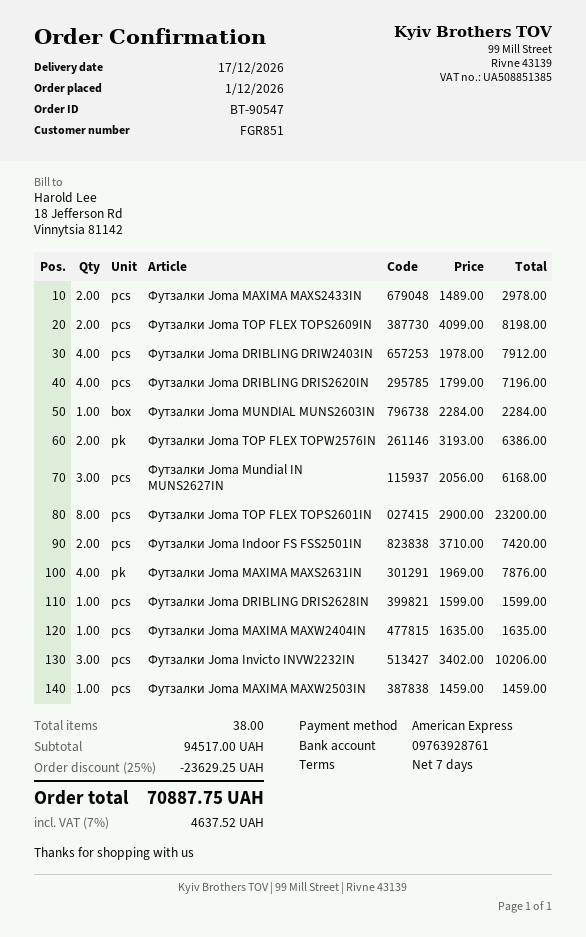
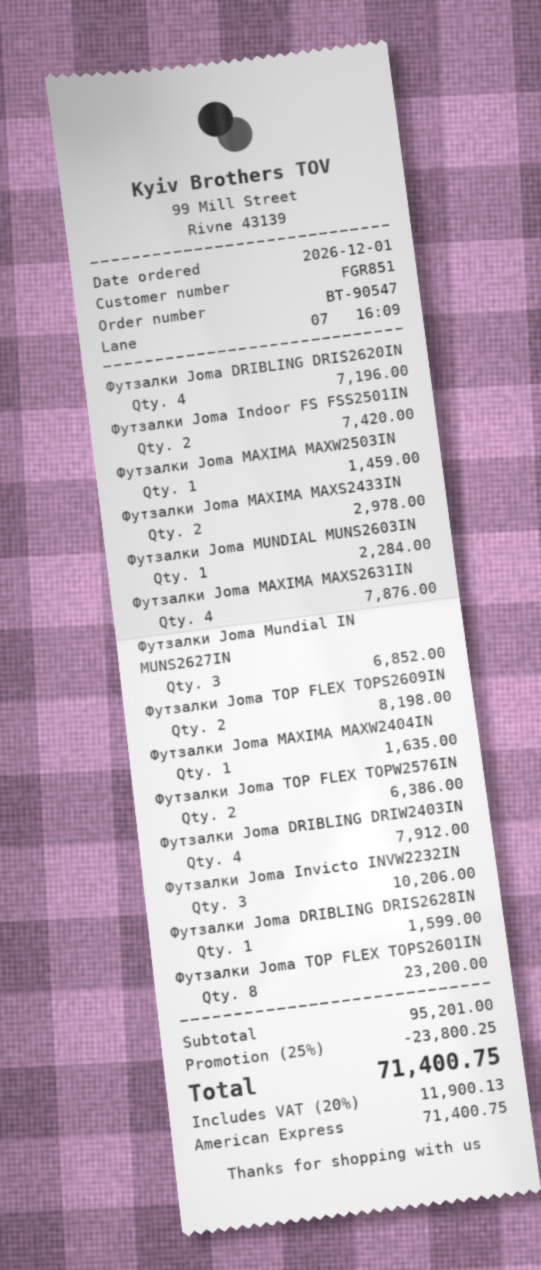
Футзалки Joma Mundial IN MUNS2627IN: 3 for 6168.00 -> 3 for 6852.00
subtotal: 94517.00 -> 95201.00
discount: 25% = 23629.25 -> 25% = 23800.25
tax: 7% = 4637.52 -> 20% = 11900.13
total: 70887.75 -> 71400.75

